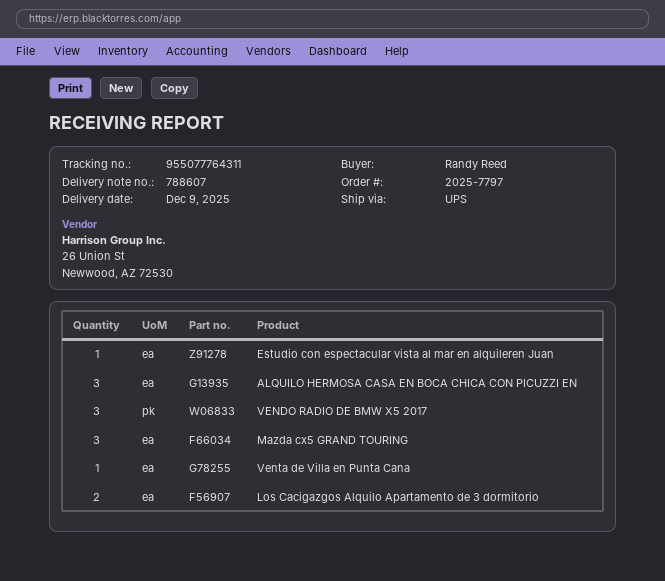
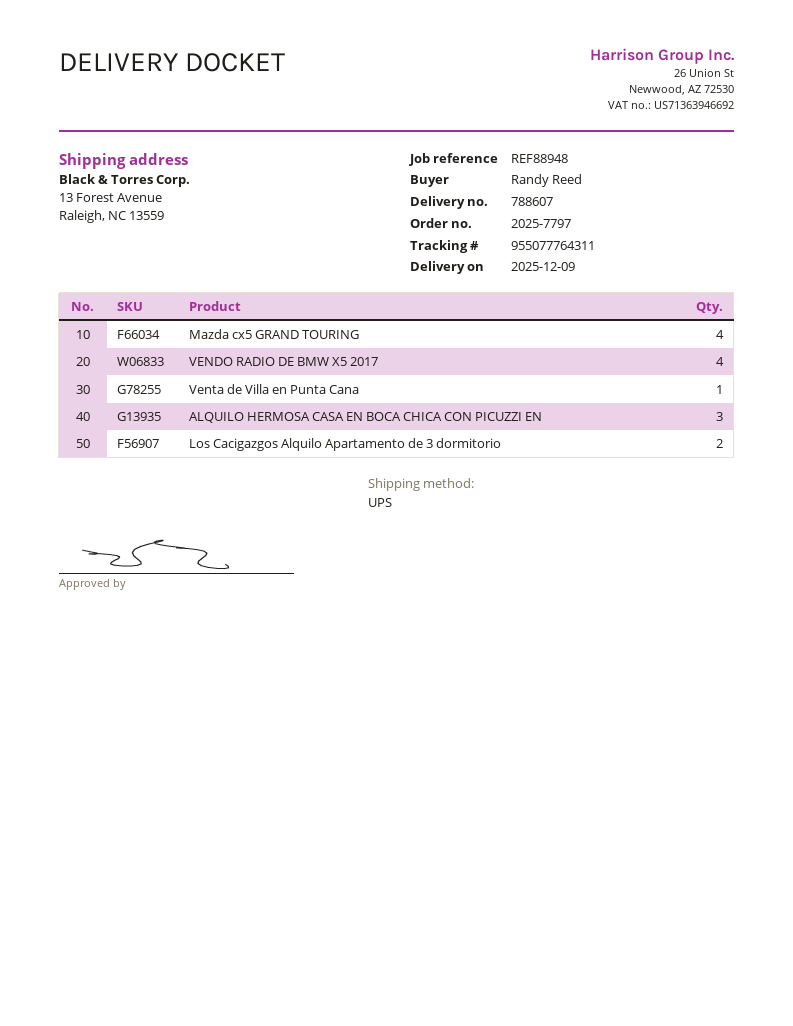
Estudio con espectacular vista al mar en alquileren Juan: 1 -> none
VENDO RADIO DE BMW X5 2017: 3 -> 4
Mazda cx5 GRAND TOURING: 3 -> 4

